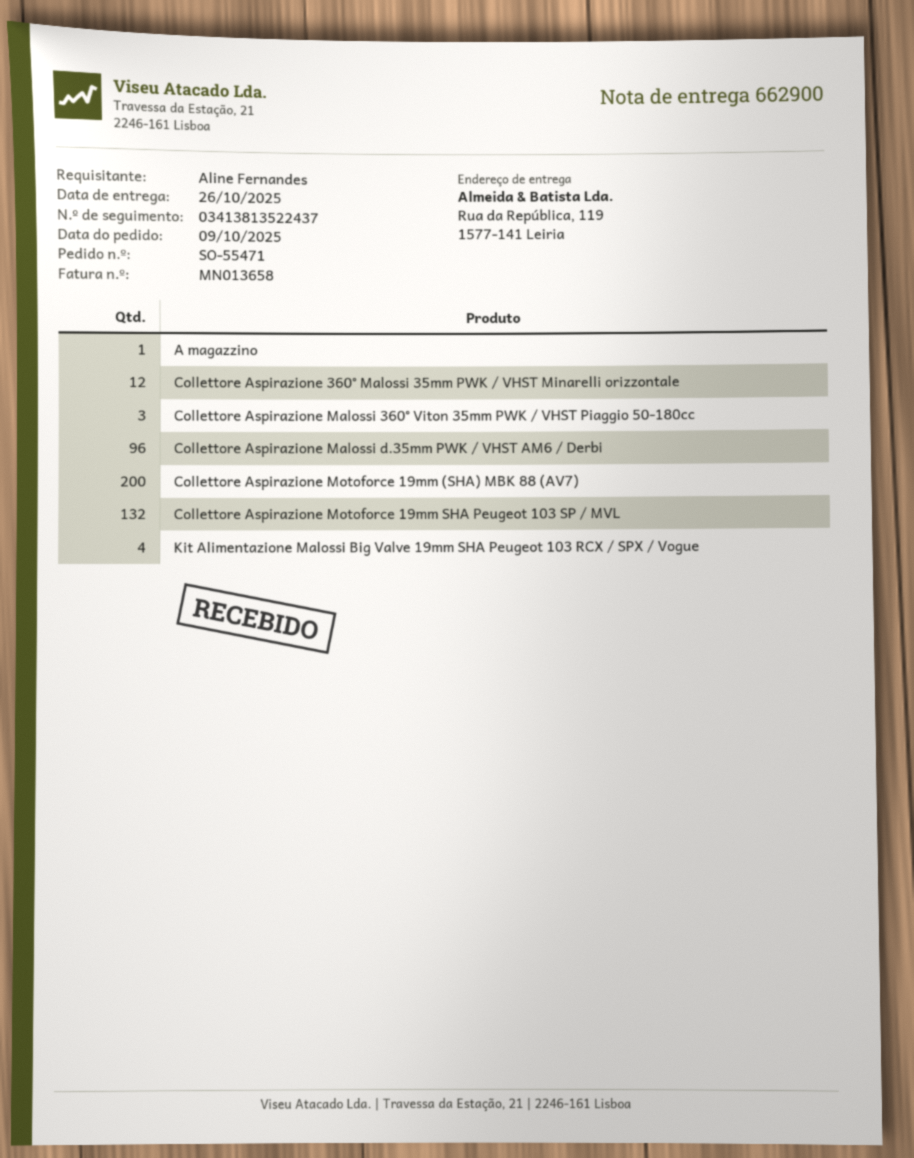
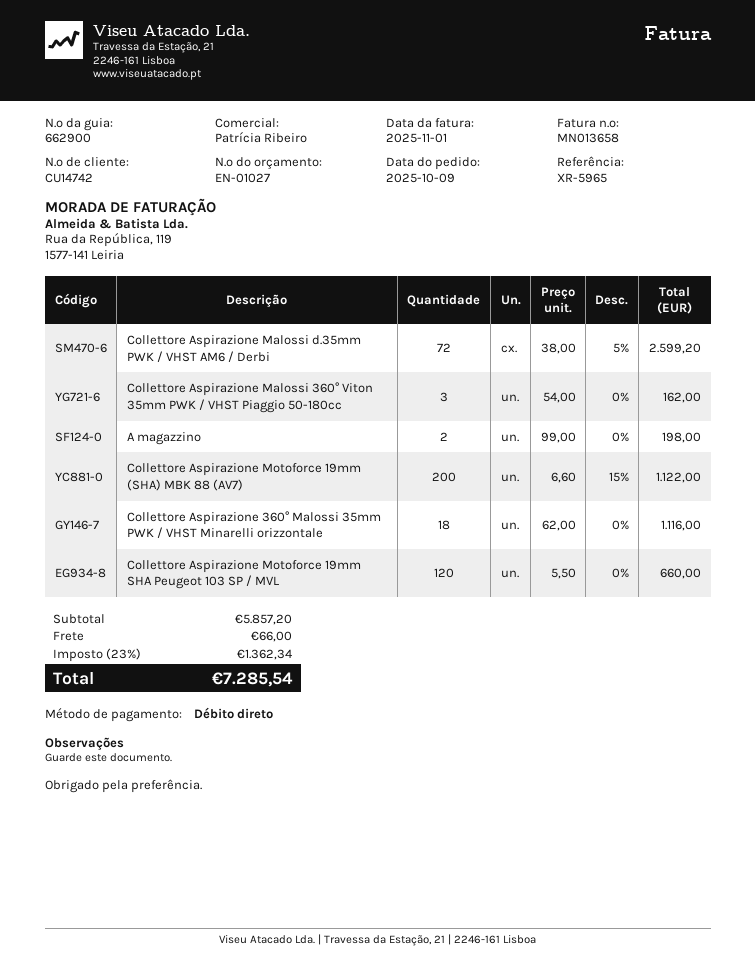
A magazzino: 1 -> 2
Collettore Aspirazione 360° Malossi 35mm PWK / VHST Minarelli orizzontale: 12 -> 18
Collettore Aspirazione Malossi d.35mm PWK / VHST AM6 / Derbi: 96 -> 72
Collettore Aspirazione Motoforce 19mm SHA Peugeot 103 SP / MVL: 132 -> 120
Kit Alimentazione Malossi Big Valve 19mm SHA Peugeot 103 RCX / SPX / Vogue: 4 -> none

